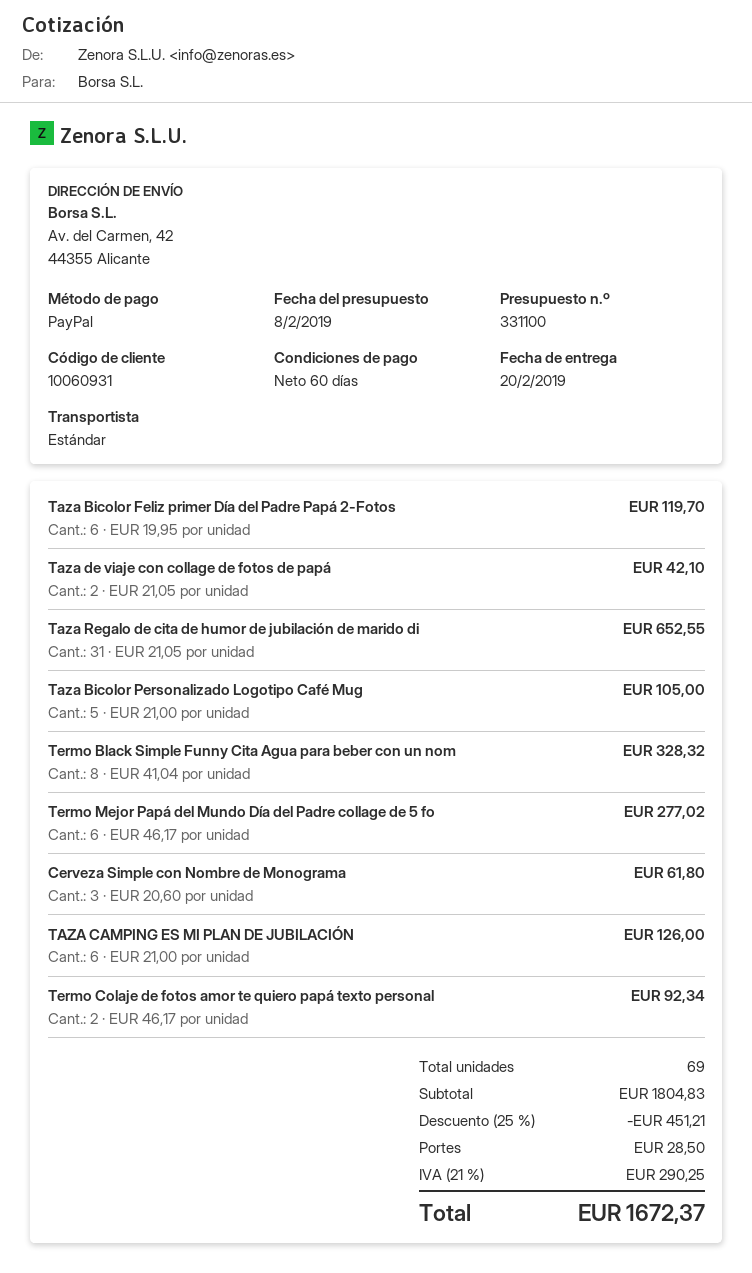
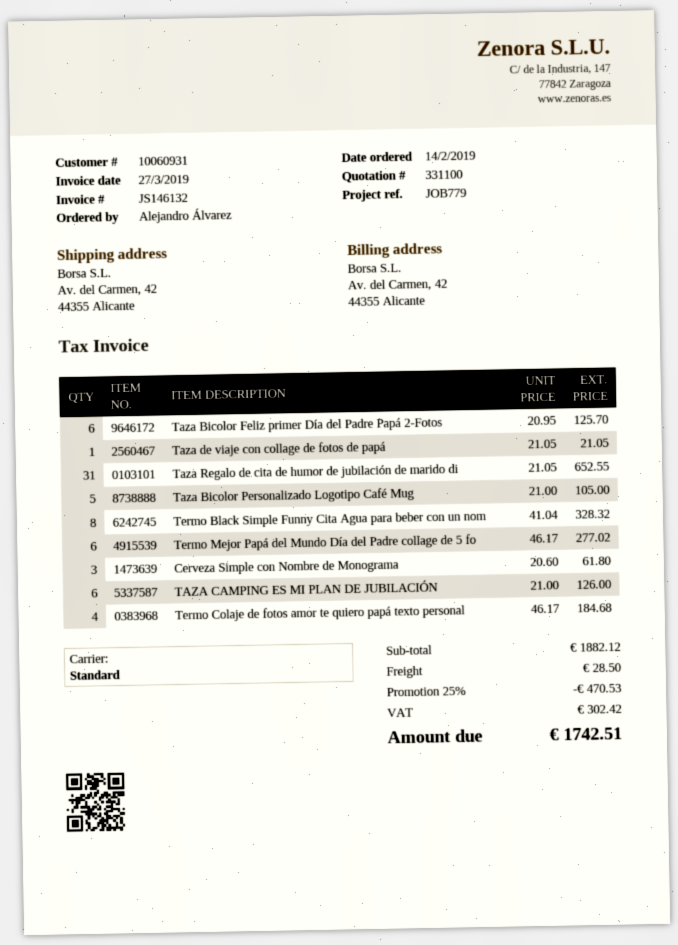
Taza Bicolor Feliz primer Día del Padre Papá 2-Fotos: 6 x 19.95 = 119.70 -> 6 x 20.95 = 125.70
Taza de viaje con collage de fotos de papá: 2 x 21.05 = 42.10 -> 1 x 21.05 = 21.05
Termo Colaje de fotos amor te quiero papá texto personal: 2 x 46.17 = 92.34 -> 4 x 46.17 = 184.68
subtotal: 1804.83 -> 1882.12
discount: 25% = 451.21 -> 25% = 470.53
tax: 290.25 -> 302.42
total: 1672.37 -> 1742.51

